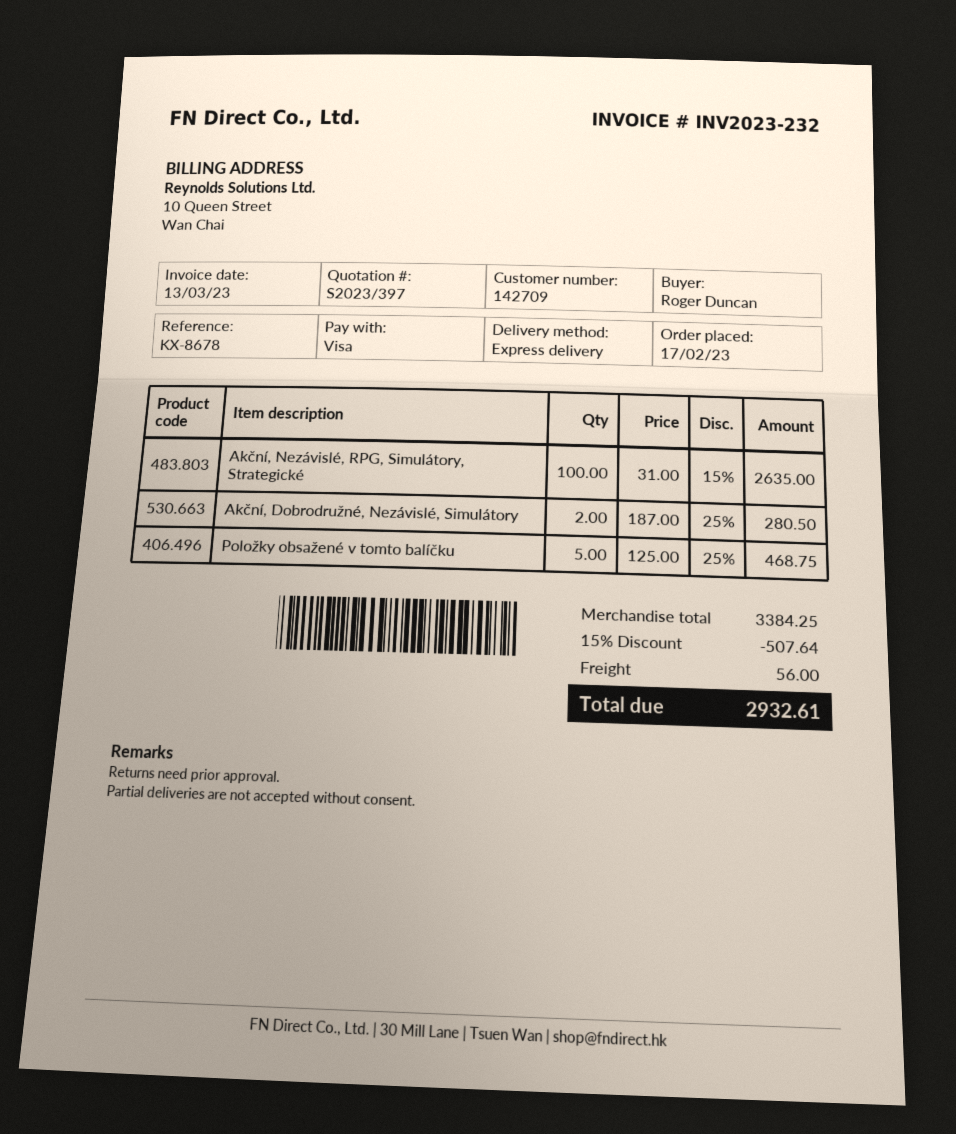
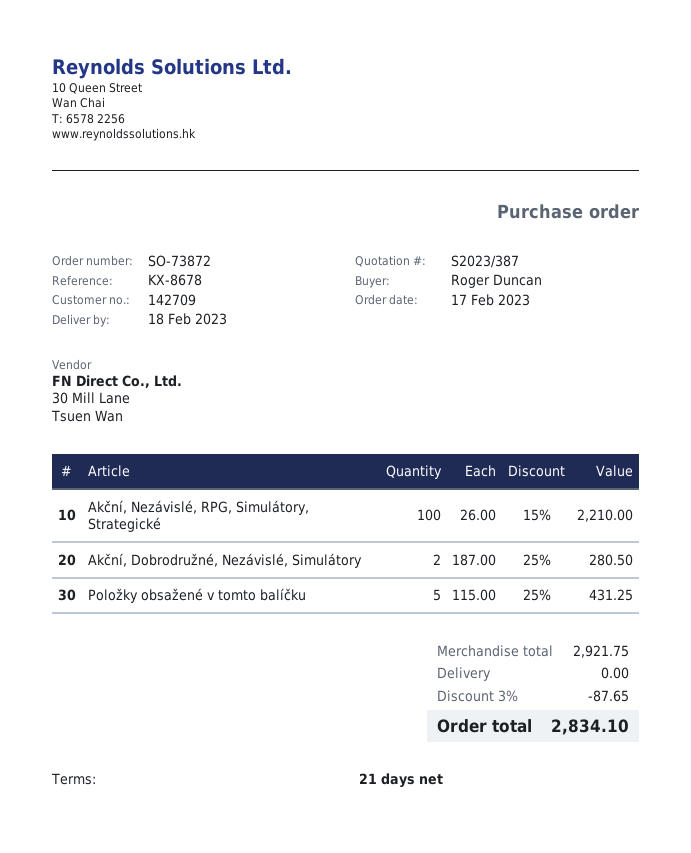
quote number: S2023/397 -> S2023/387
Akční, Nezávislé, RPG, Simulátory, Strategické: 100 x 31.00 - 15% = 2635.00 -> 100 x 26.00 - 15% = 2210.00
Položky obsažené v tomto balíčku: 5 x 125.00 - 25% = 468.75 -> 5 x 115.00 - 25% = 431.25
subtotal: 3384.25 -> 2921.75
discount: 15% = 507.64 -> 3% = 87.65
shipping: 56.00 -> 0.00
total: 2932.61 -> 2834.10

